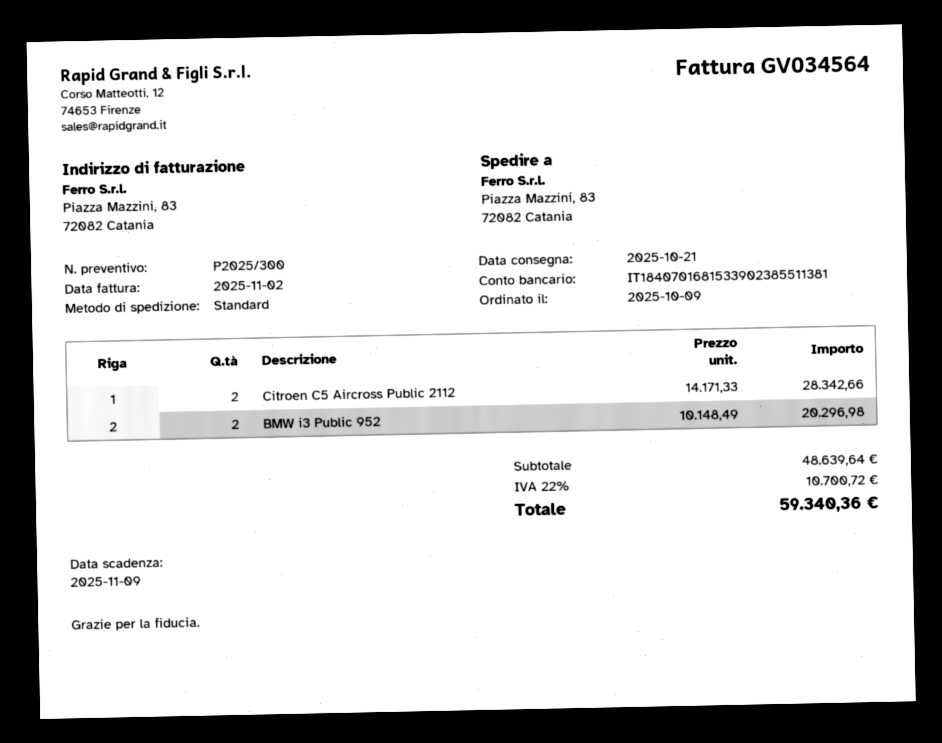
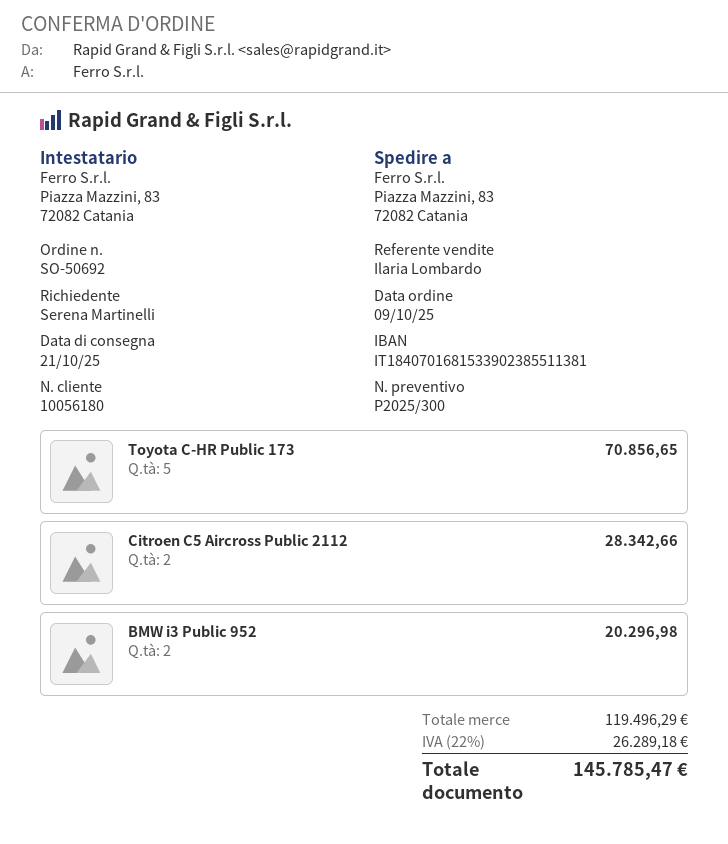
Toyota C-HR Public 173: none -> 5 for 70856.65
subtotal: 48639.64 -> 119496.29
tax: 22% = 10700.72 -> 22% = 26289.18
total: 59340.36 -> 145785.47

